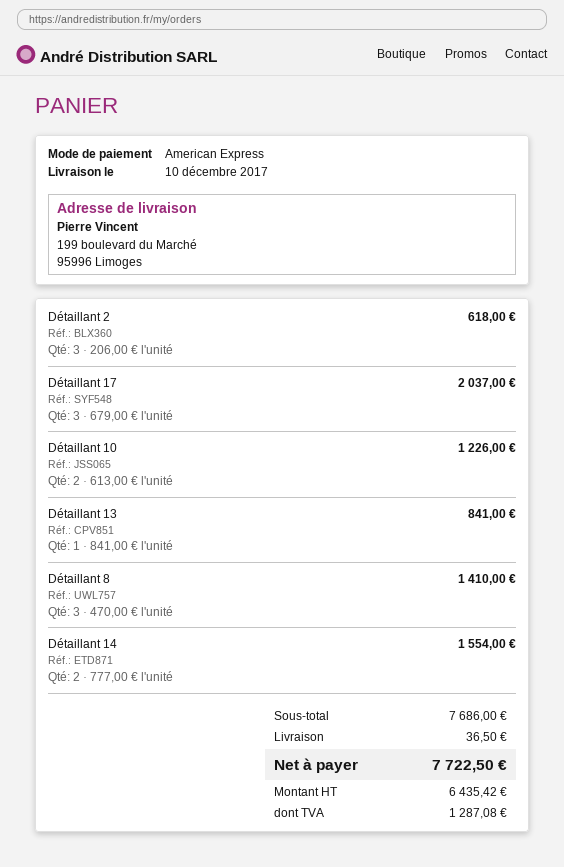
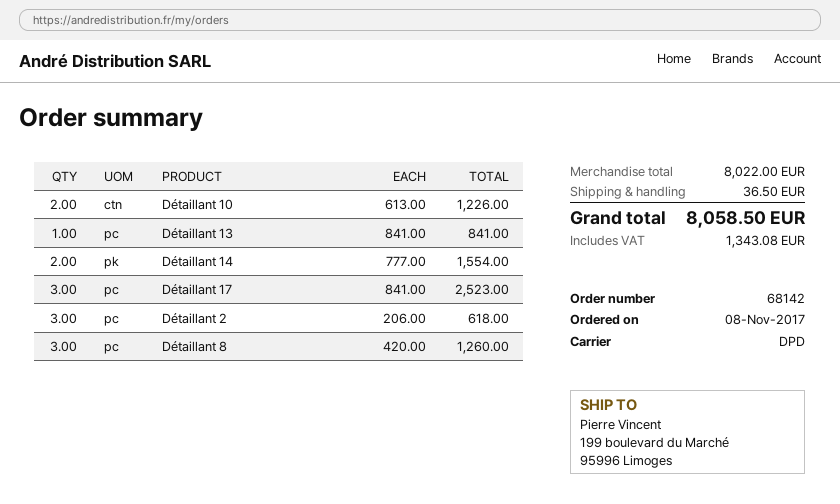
Détaillant 17: 3 x 679.00 = 2037.00 -> 3 x 841.00 = 2523.00
Détaillant 8: 3 x 470.00 = 1410.00 -> 3 x 420.00 = 1260.00
subtotal: 7686.00 -> 8022.00
tax: 1287.08 -> 1343.08
total: 7722.50 -> 8058.50

